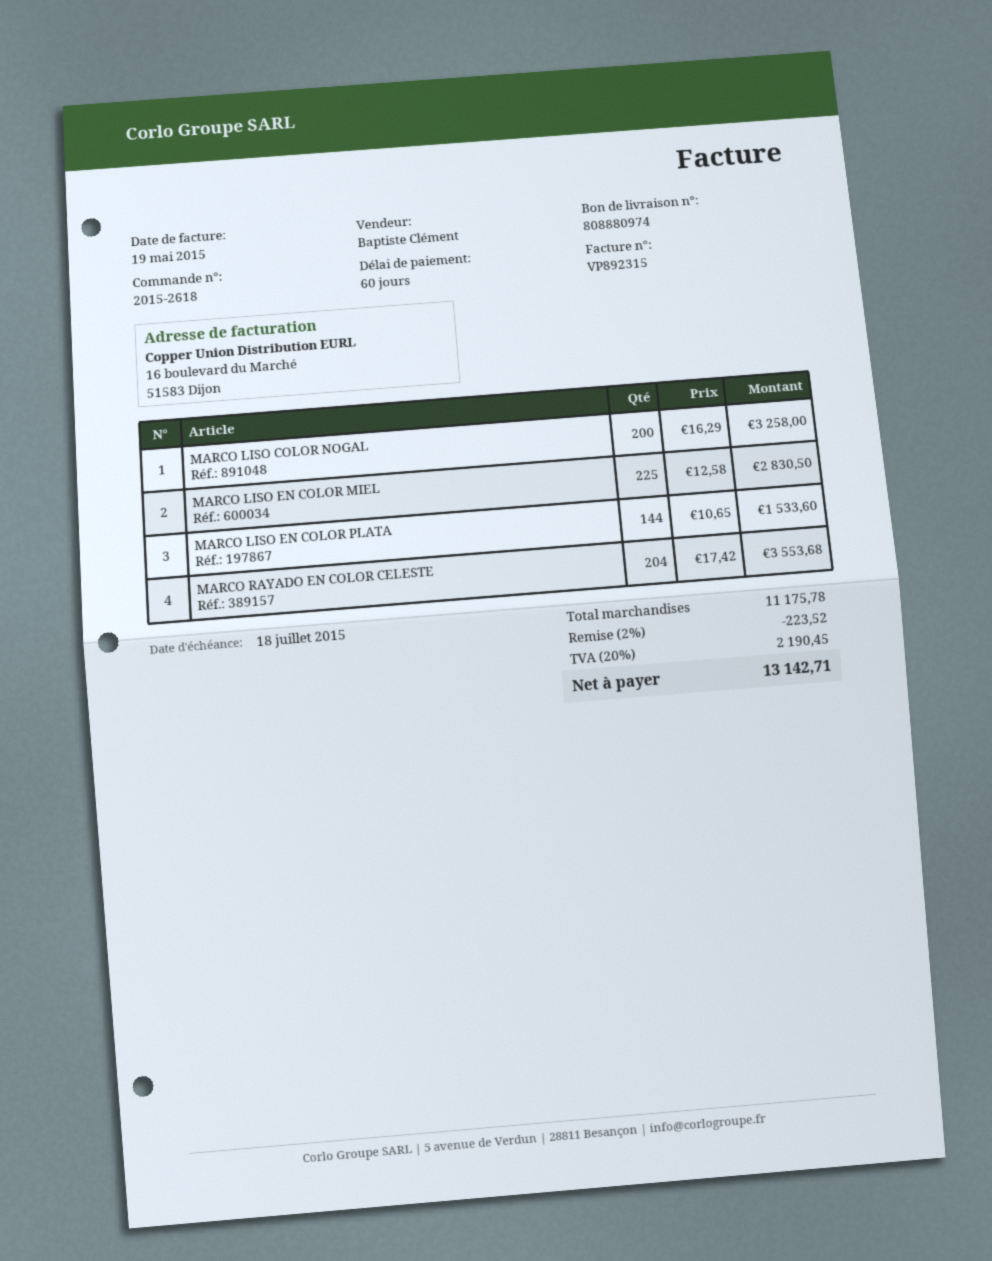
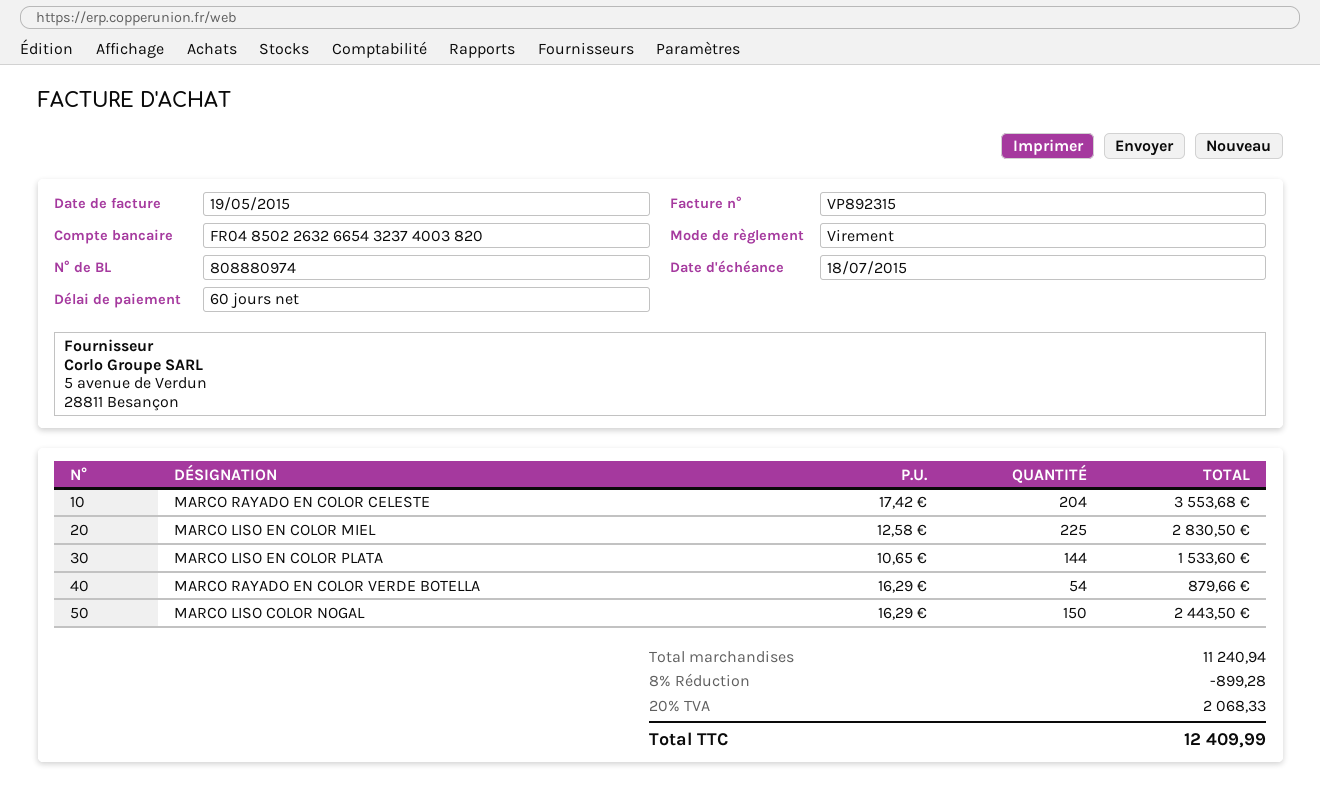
MARCO LISO COLOR NOGAL: 200 x 16.29 = 3258.00 -> 150 x 16.29 = 2443.50
MARCO RAYADO EN COLOR VERDE BOTELLA: none -> 54 x 16.29 = 879.66
subtotal: 11175.78 -> 11240.94
discount: 2% = 223.52 -> 8% = 899.28
tax: 20% = 2190.45 -> 20% = 2068.33
total: 13142.71 -> 12409.99

